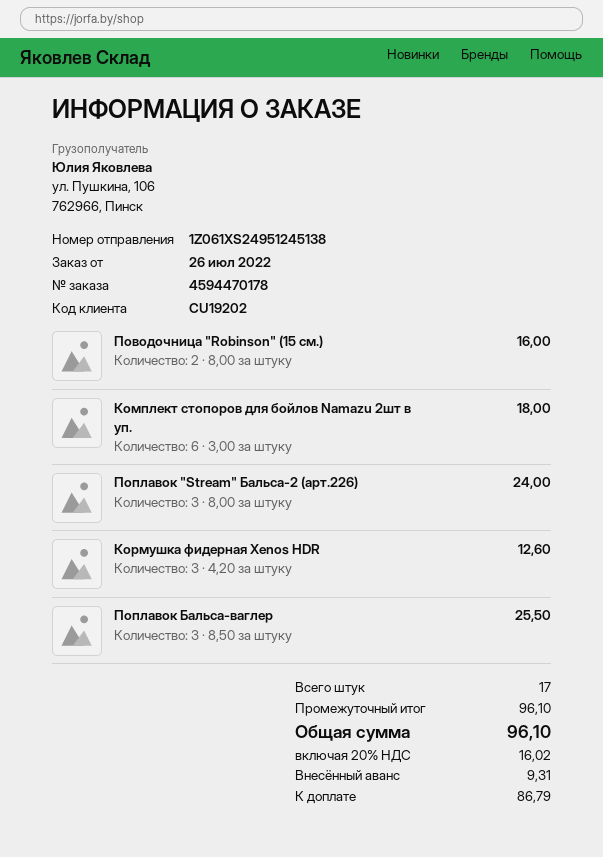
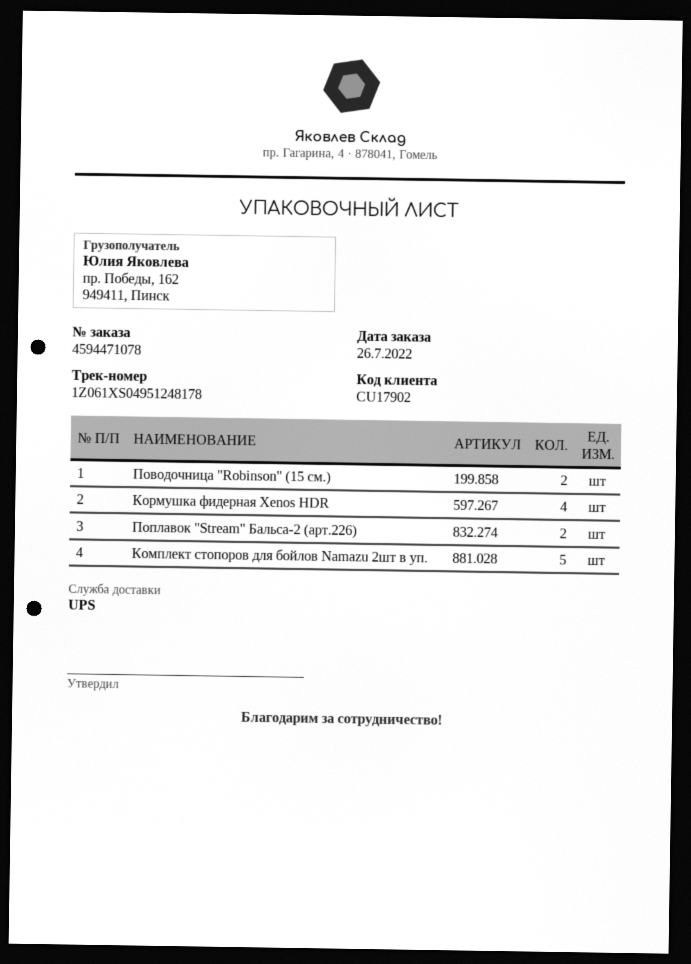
order number: 4594470178 -> 4594471078
customer number: CU19202 -> CU17902
tracking number: 1Z061XS24951245138 -> 1Z061XS04951248178
ship to: ул. Пушкина, 106, 762966, Пинск -> пр. Победы, 162, 949411, Пинск
Комплект стопоров для бойлов Namazu 2шт в уп.: 6 -> 5
Поплавок "Stream" Бальса-2 (арт.226): 3 -> 2
Кормушка фидерная Xenos HDR: 3 -> 4
Поплавок Бальса-ваглер: 3 -> none

